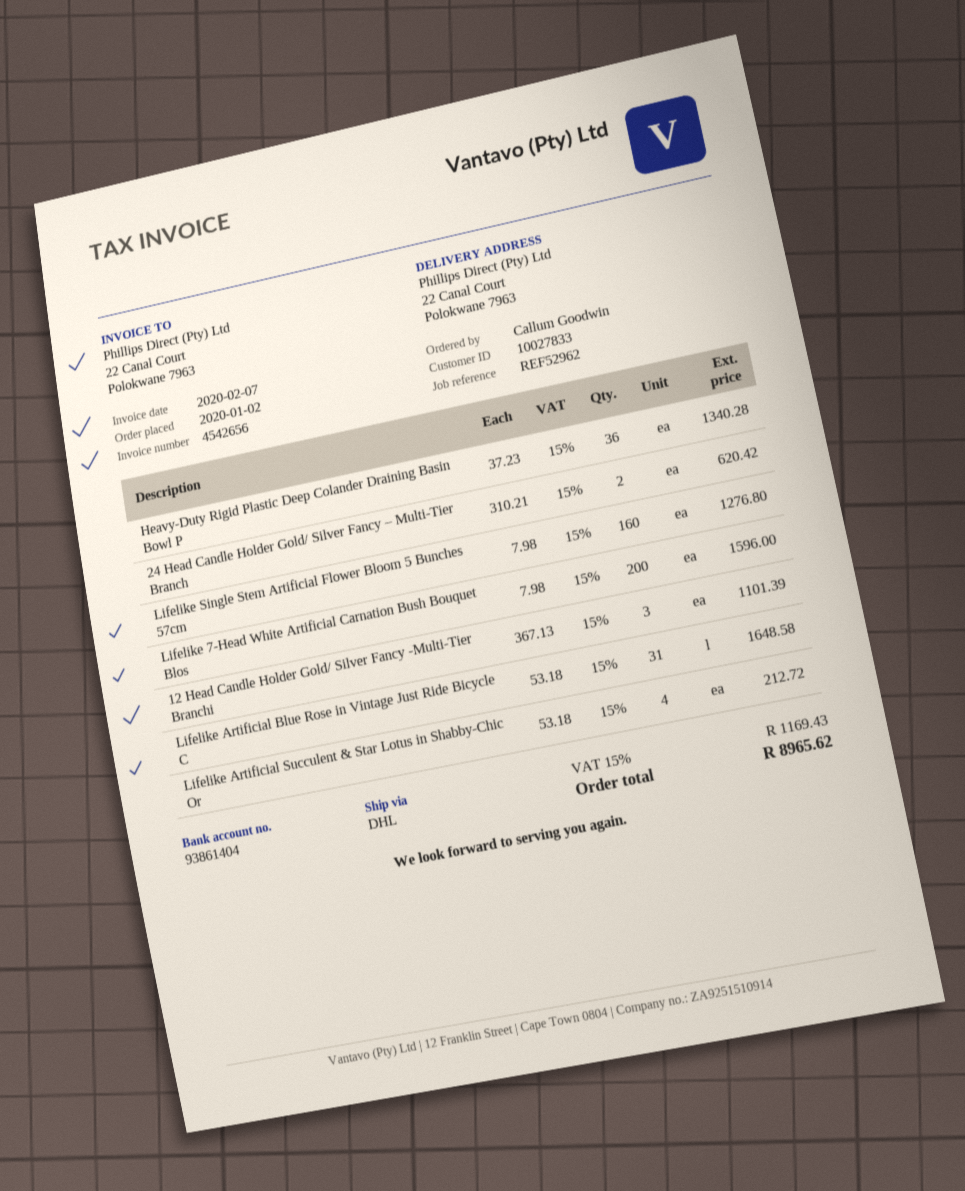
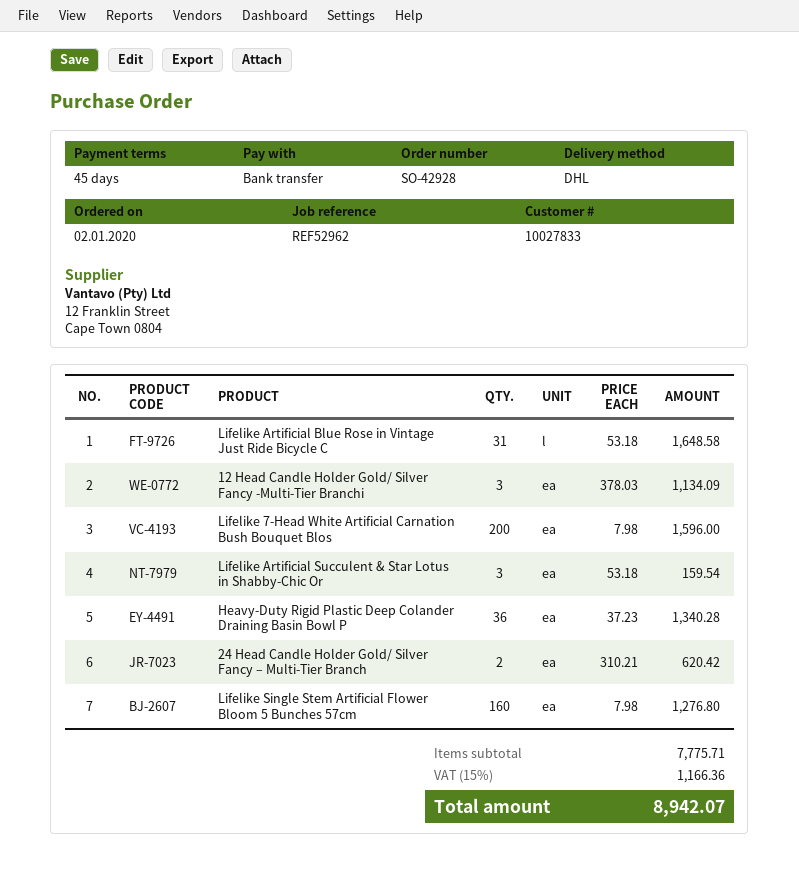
12 Head Candle Holder Gold/ Silver Fancy -Multi-Tier Branchi: 3 x 367.13 = 1101.39 -> 3 x 378.03 = 1134.09
Lifelike Artificial Succulent & Star Lotus in Shabby-Chic Or: 4 x 53.18 = 212.72 -> 3 x 53.18 = 159.54
tax: 15% = 1169.43 -> 15% = 1166.36
total: 8965.62 -> 8942.07

